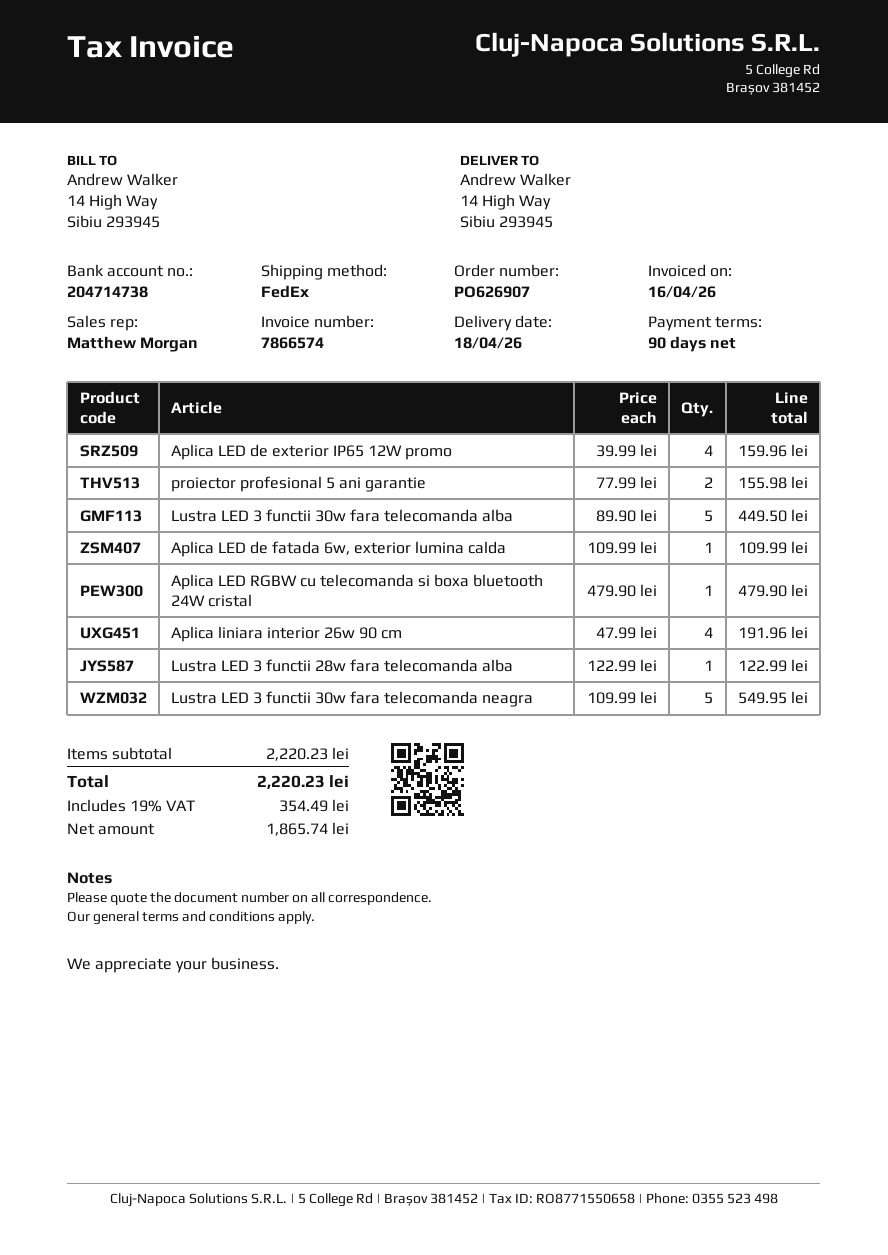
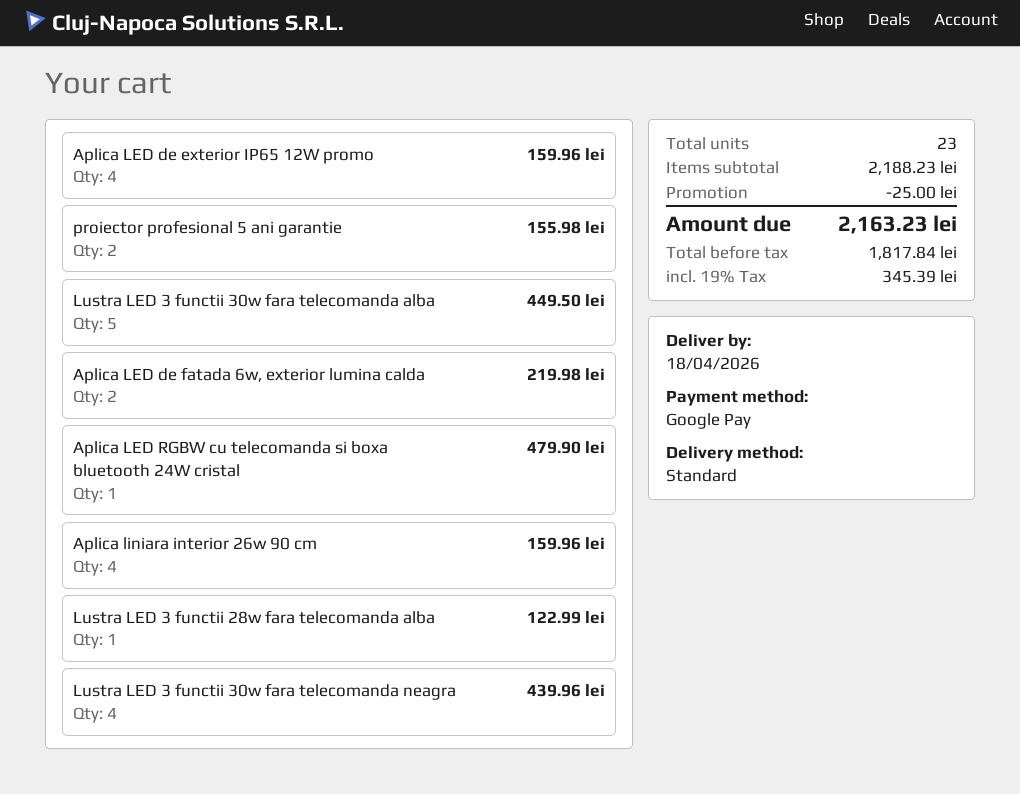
shipping method: FedEx -> standard
Aplica LED de fatada 6w, exterior lumina calda: 1 for 109.99 -> 2 for 219.98
Aplica liniara interior 26w 90 cm: 4 for 191.96 -> 4 for 159.96
Lustra LED 3 functii 30w fara telecomanda neagra: 5 for 549.95 -> 4 for 439.96
subtotal: 2220.23 -> 2188.23
discount: none -> 25.00
net: 1865.74 -> 1817.84
tax: 19% = 354.49 -> 19% = 345.39
total: 2220.23 -> 2163.23

